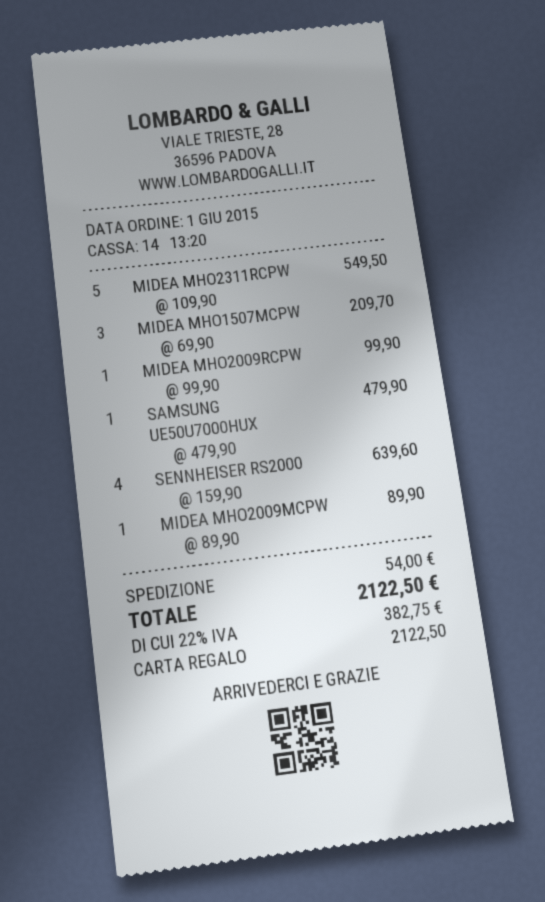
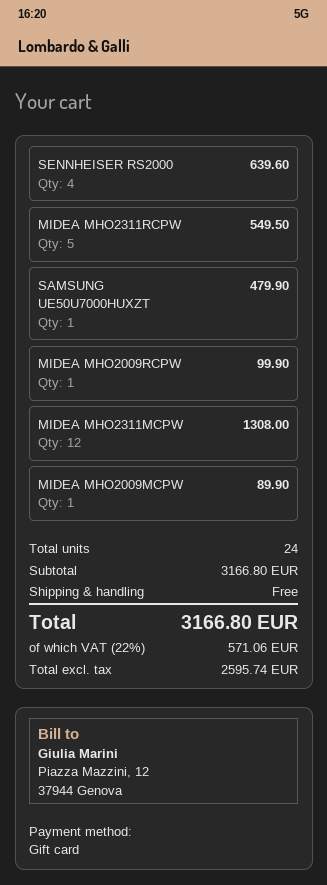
MIDEA MHO1507MCPW: 3 for 209.70 -> none
MIDEA MHO2311MCPW: none -> 12 for 1308.00
shipping: 54.00 -> 0.00
tax: 22% = 382.75 -> 22% = 571.06
total: 2122.50 -> 3166.80

